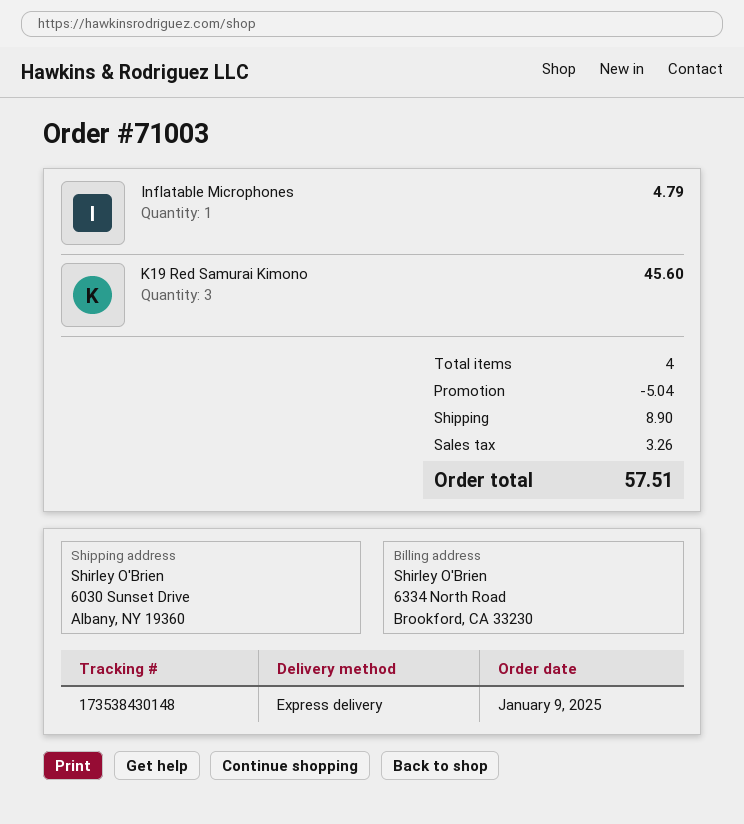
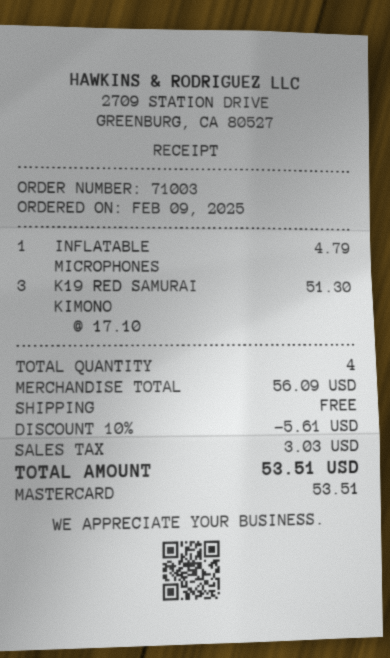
order date: 2025-01-09 -> 2025-02-09
K19 Red Samurai Kimono: 3 for 45.60 -> 3 for 51.30
discount: 5.04 -> 5.61
shipping: 8.90 -> 0.00
tax: 3.26 -> 3.03
total: 57.51 -> 53.51

